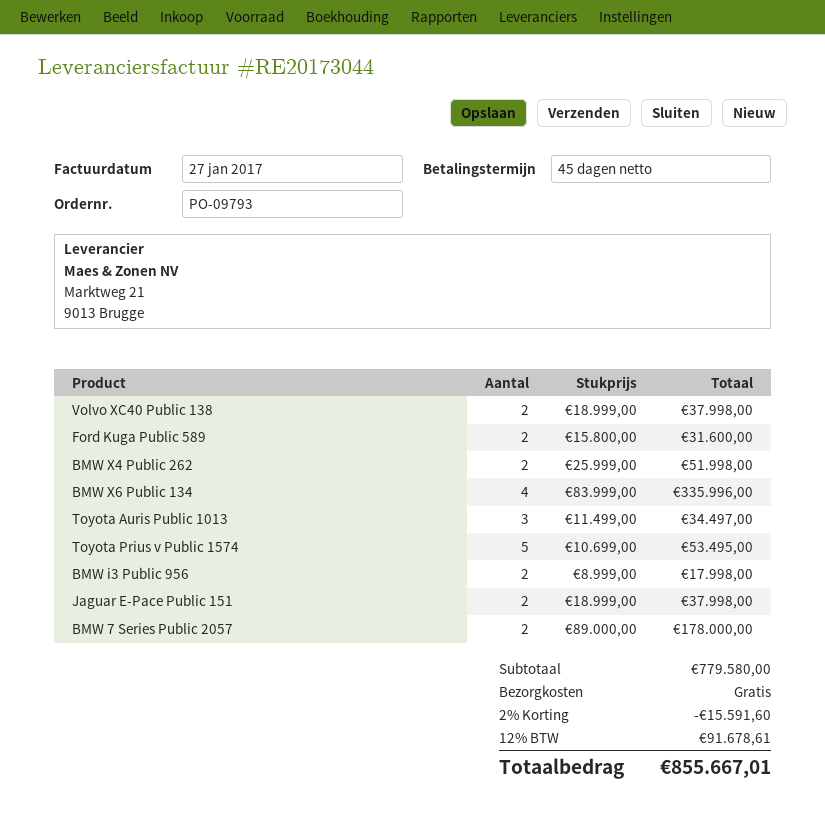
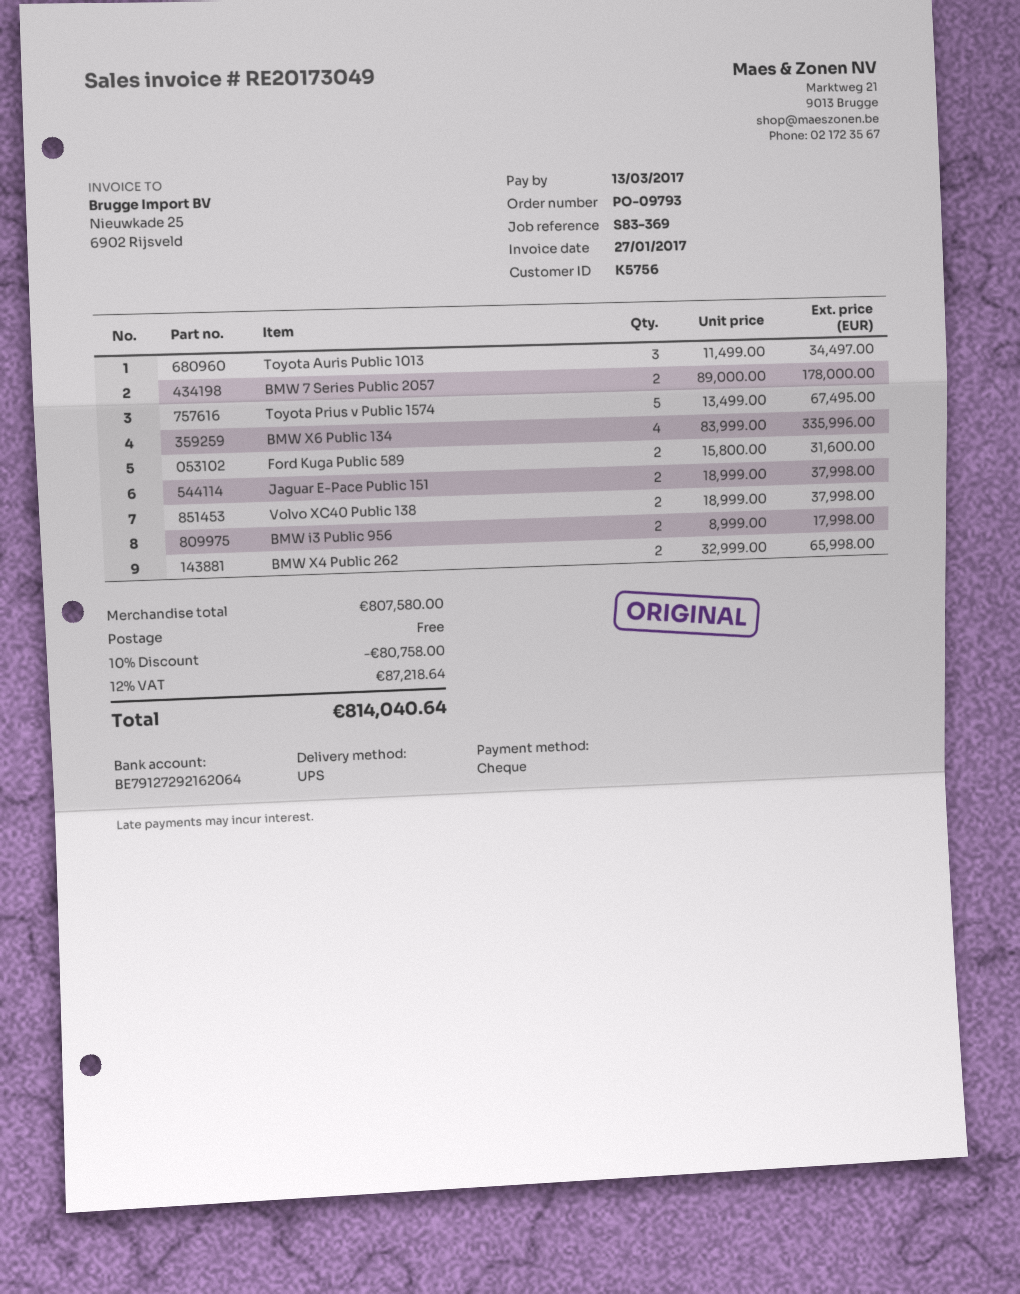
invoice number: RE20173044 -> RE20173049
BMW X4 Public 262: 2 x 25999.00 = 51998.00 -> 2 x 32999.00 = 65998.00
Toyota Prius v Public 1574: 5 x 10699.00 = 53495.00 -> 5 x 13499.00 = 67495.00
subtotal: 779580.00 -> 807580.00
discount: 2% = 15591.60 -> 10% = 80758.00
tax: 12% = 91678.61 -> 12% = 87218.64
total: 855667.01 -> 814040.64

